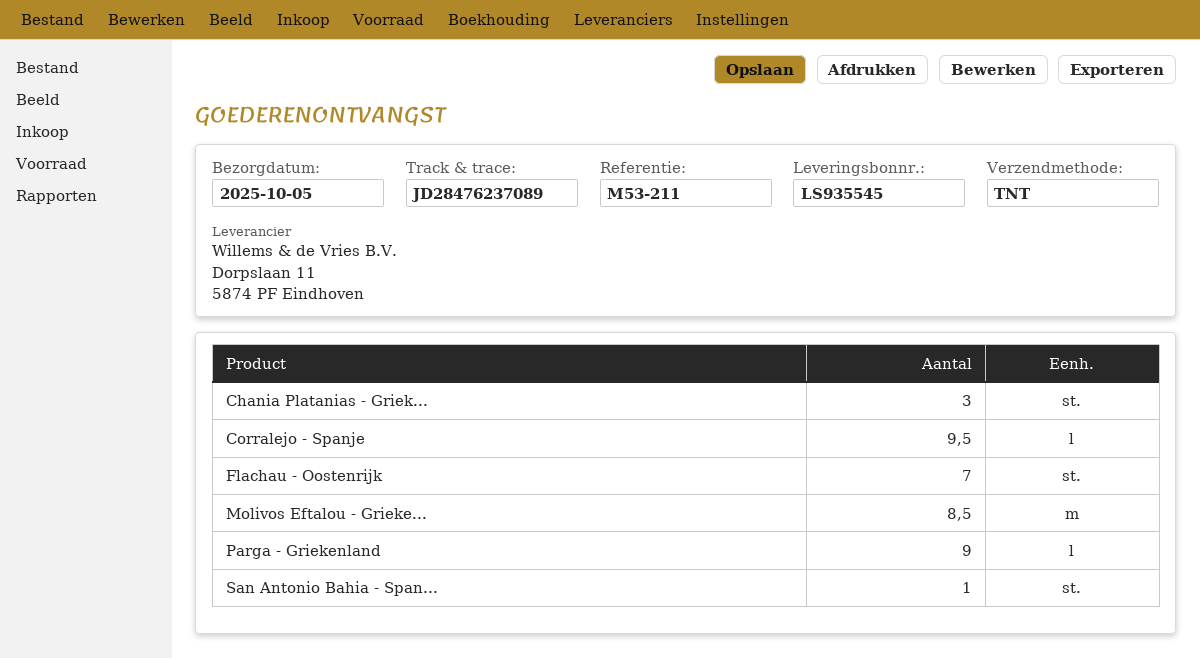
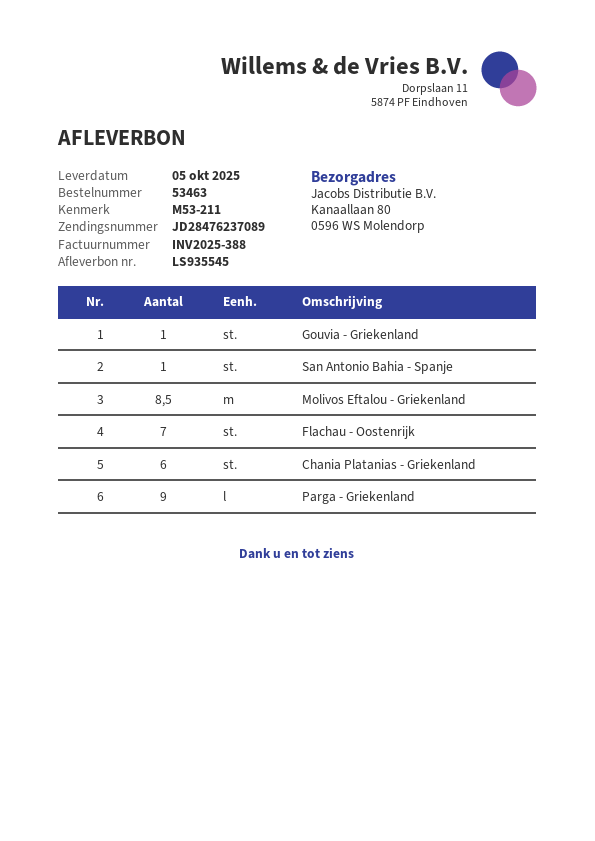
Chania Platanias - Griek...: 3 -> 6
Corralejo - Spanje: 9.5 -> none
Gouvia - Griekenland: none -> 1

